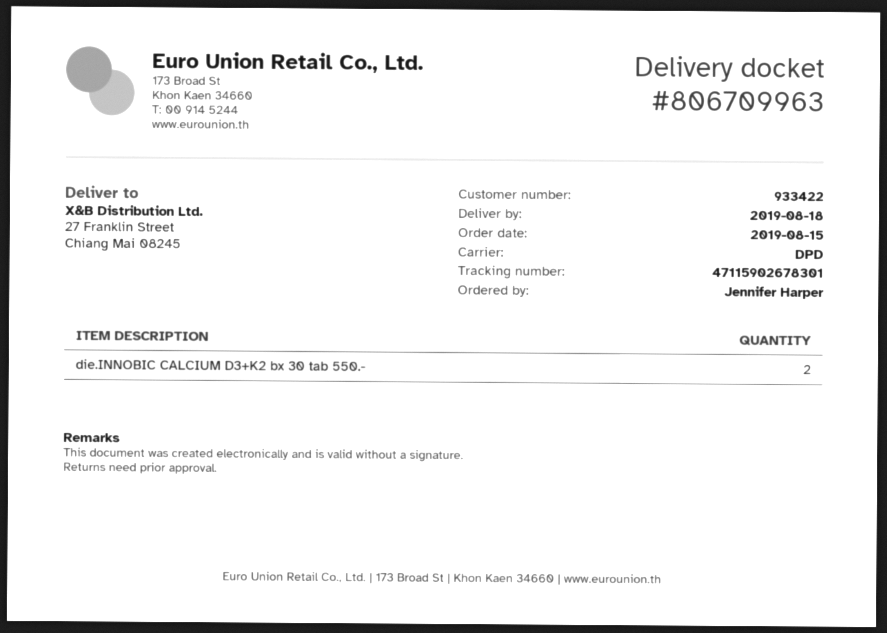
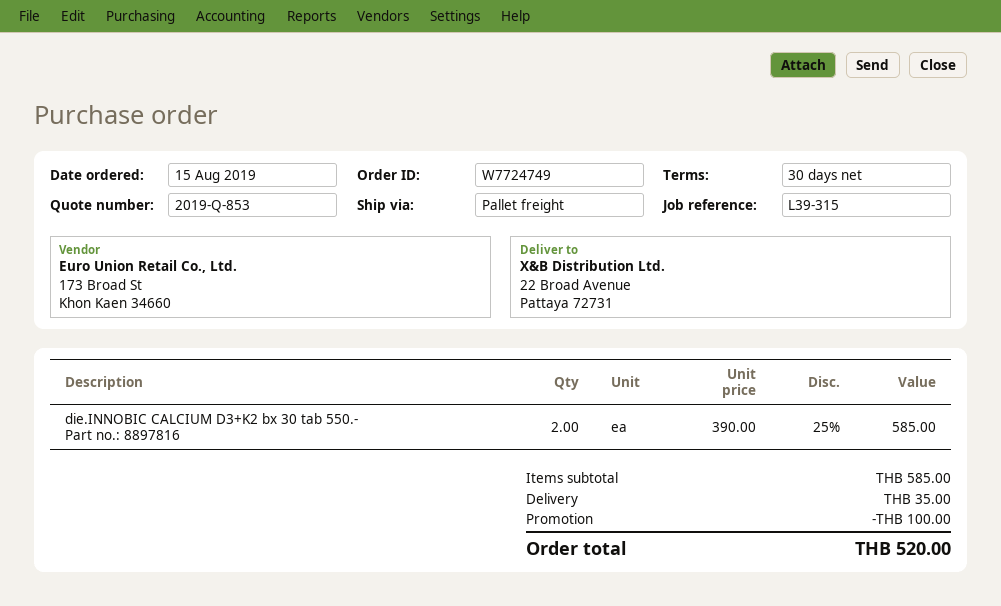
shipping method: DPD -> pallet freight
ship to: 27 Franklin Street, Chiang Mai 08245 -> 22 Broad Avenue, Pattaya 72731

